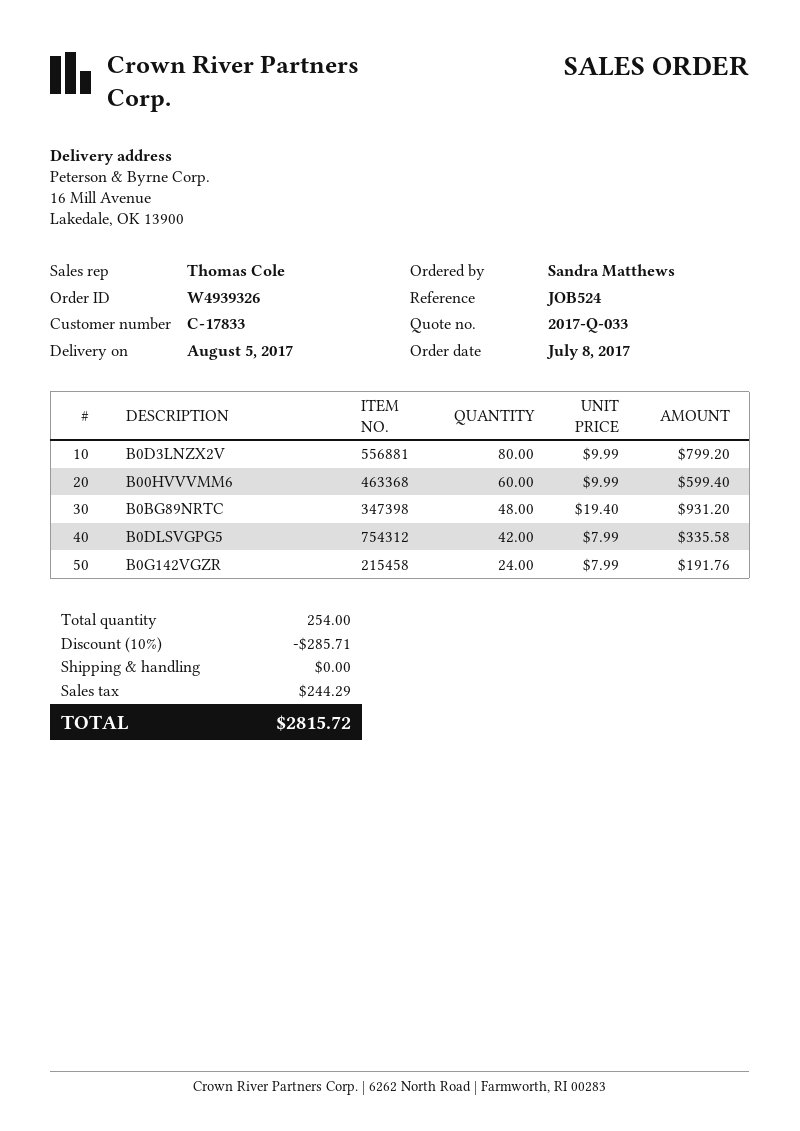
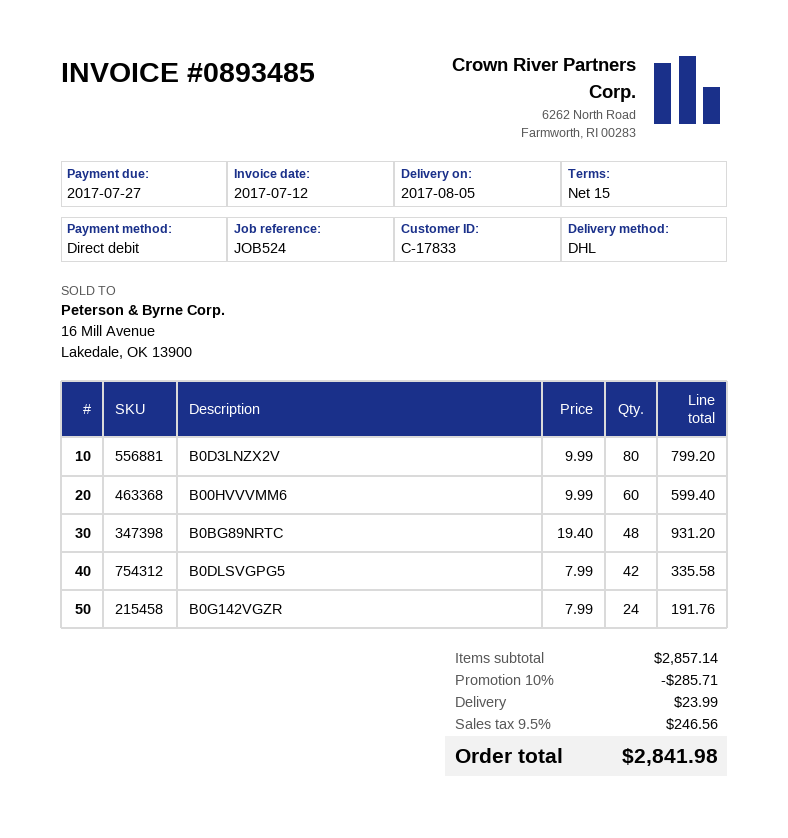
shipping: 0.00 -> 23.99
tax: 244.29 -> 246.56
total: 2815.72 -> 2841.98

